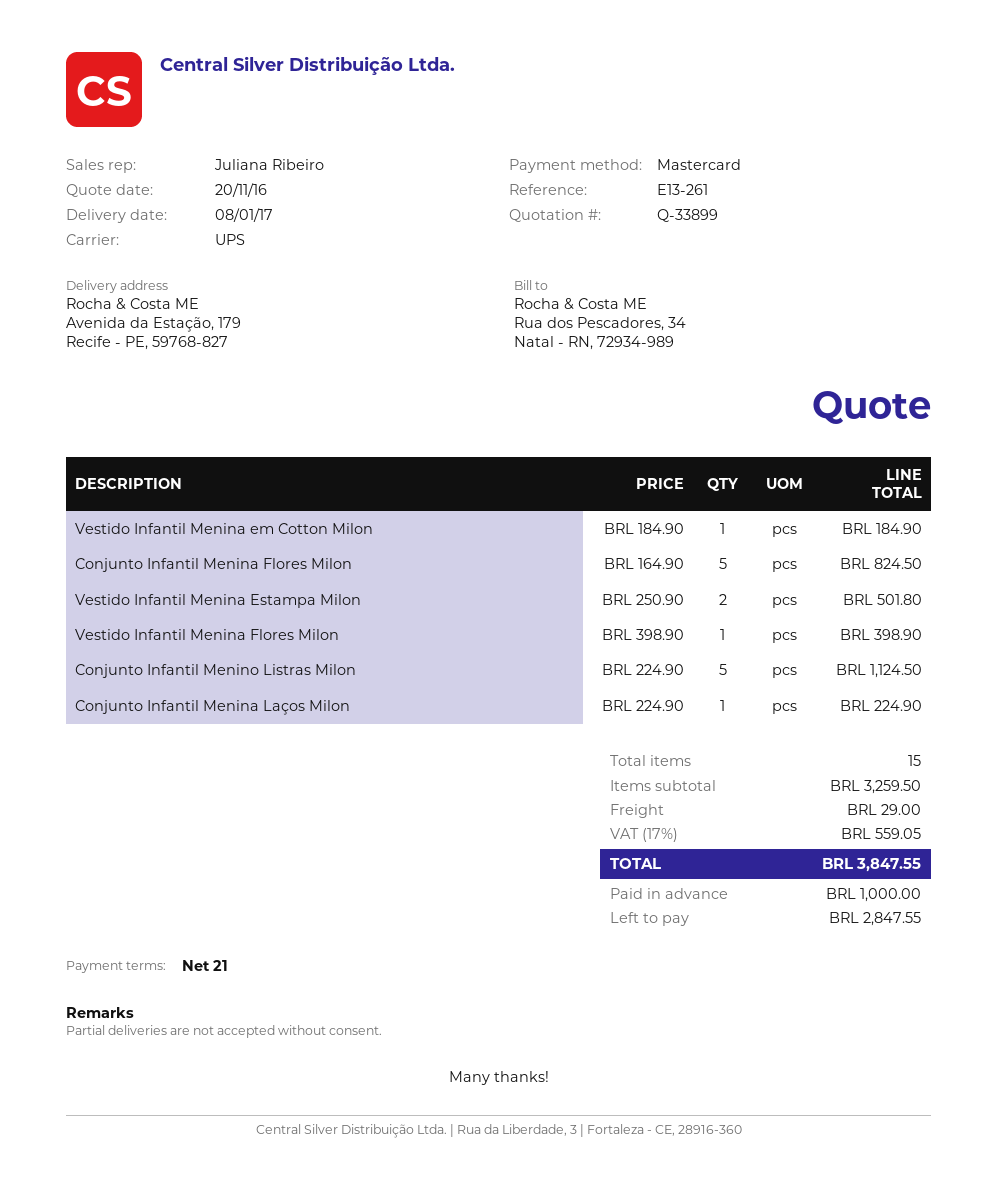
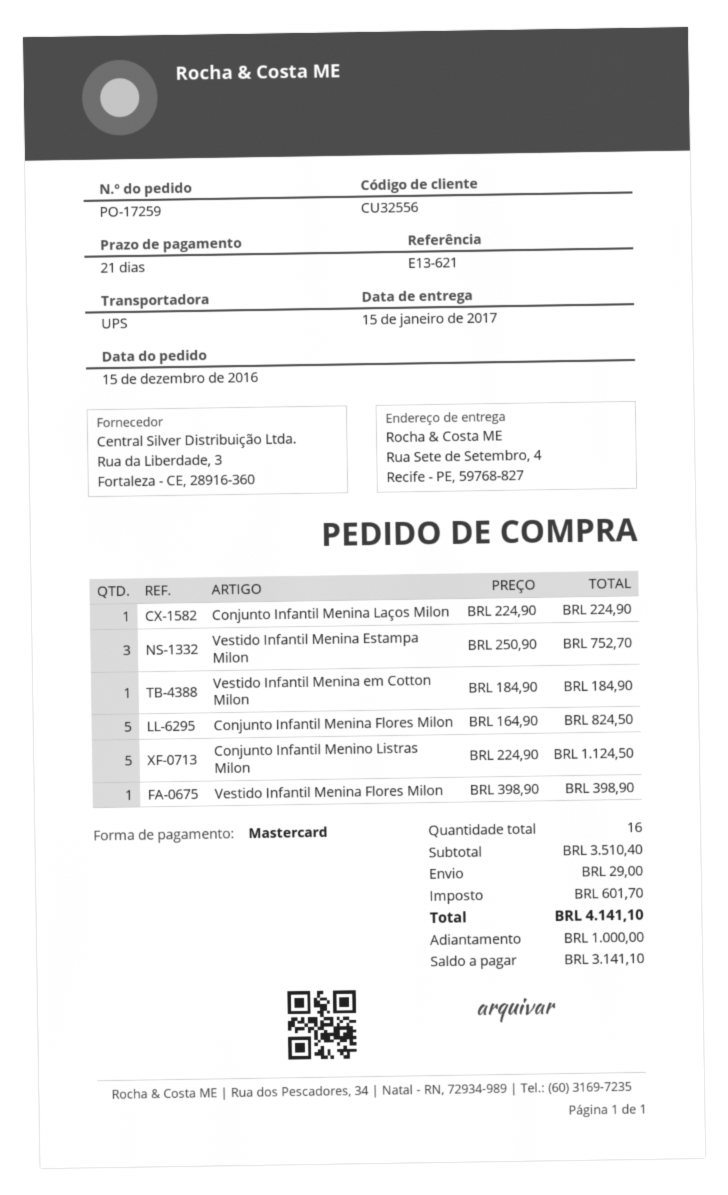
delivery date: 2017-01-08 -> 2017-01-15
reference: E13-261 -> E13-621
ship to: Avenida da Estação, 179, Recife - PE, 59768-827 -> Rua Sete de Setembro, 4, Recife - PE, 59768-827
Vestido Infantil Menina Estampa Milon: 2 x 250.90 = 501.80 -> 3 x 250.90 = 752.70
total quantity: 15 -> 16
subtotal: 3259.50 -> 3510.40
tax: 559.05 -> 601.70
total: 3847.55 -> 4141.10
balance: 2847.55 -> 3141.10

